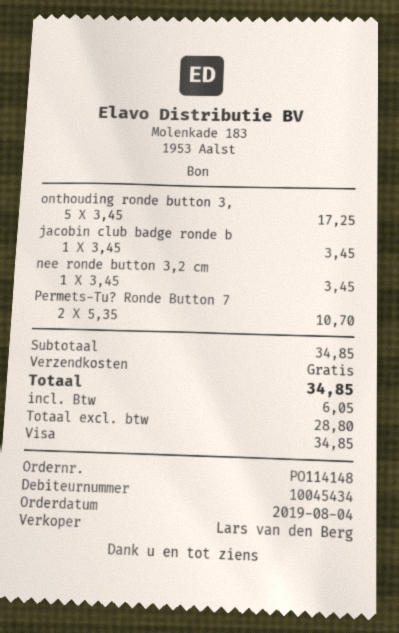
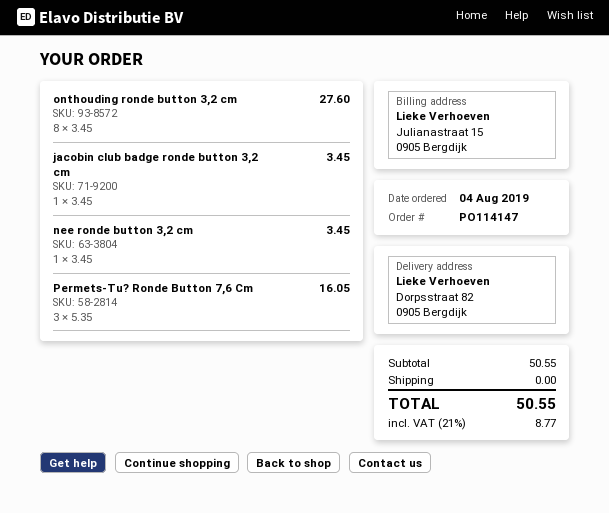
order number: PO114148 -> PO114147
onthouding ronde button 3,: 5 x 3.45 = 17.25 -> 8 x 3.45 = 27.60
Permets-Tu? Ronde Button 7: 2 x 5.35 = 10.70 -> 3 x 5.35 = 16.05
subtotal: 34.85 -> 50.55
tax: 6.05 -> 8.77
total: 34.85 -> 50.55

